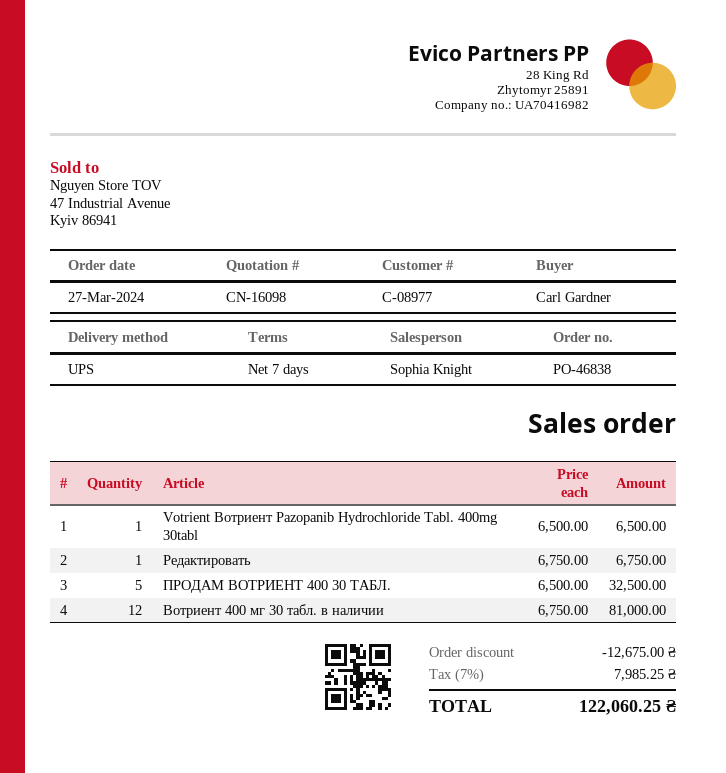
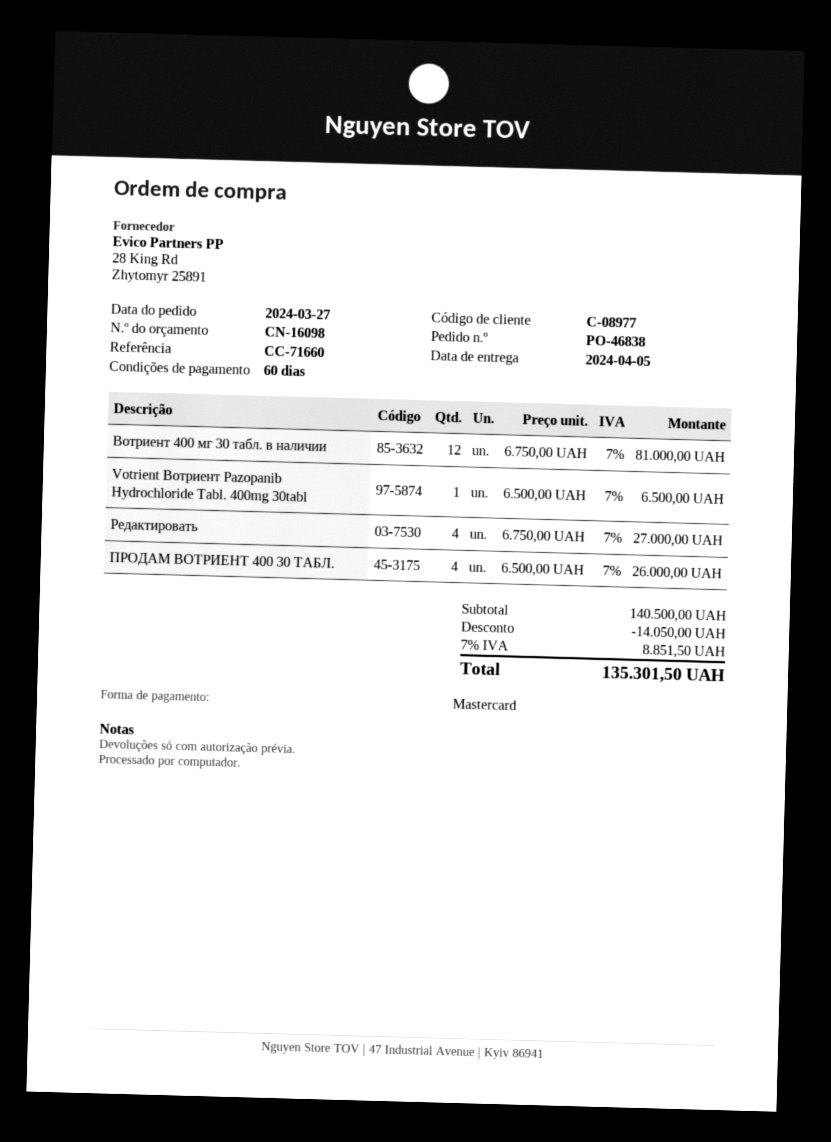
payment terms: 7 days -> 60 days
Редактировать: 1 x 6750.00 = 6750.00 -> 4 x 6750.00 = 27000.00
ПРОДАМ ВОТРИЕНТ 400 30 ТАБЛ.: 5 x 6500.00 = 32500.00 -> 4 x 6500.00 = 26000.00
discount: 12675.00 -> 14050.00
tax: 7% = 7985.25 -> 7% = 8851.50
total: 122060.25 -> 135301.50

